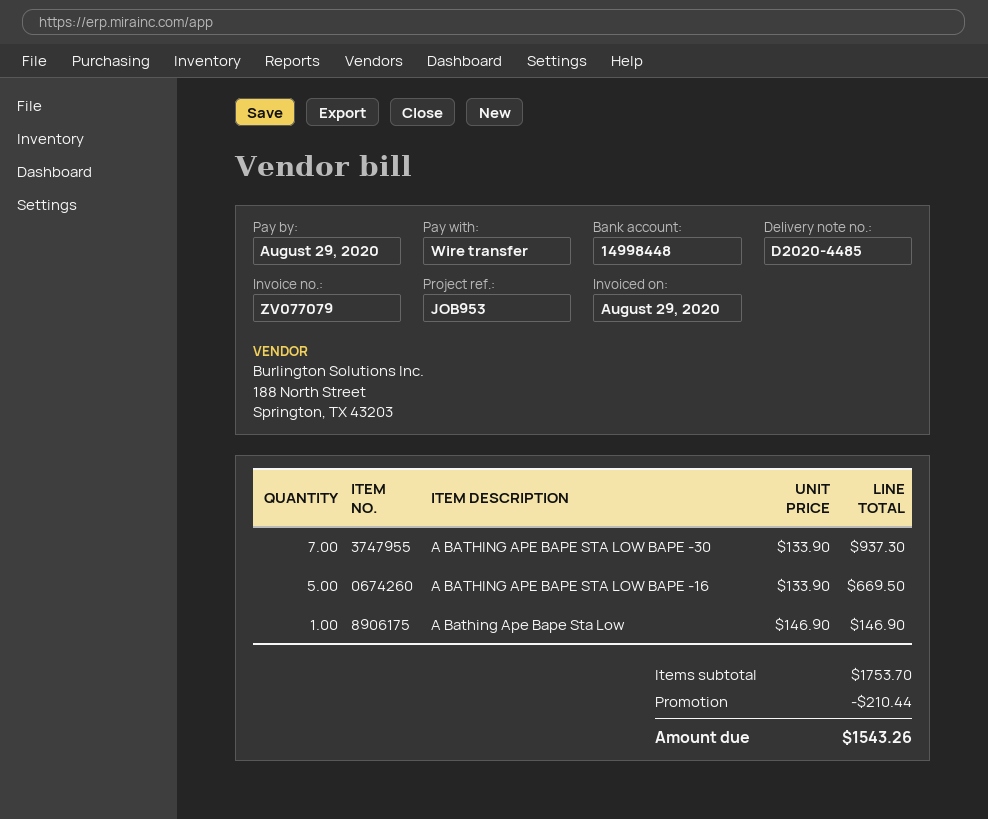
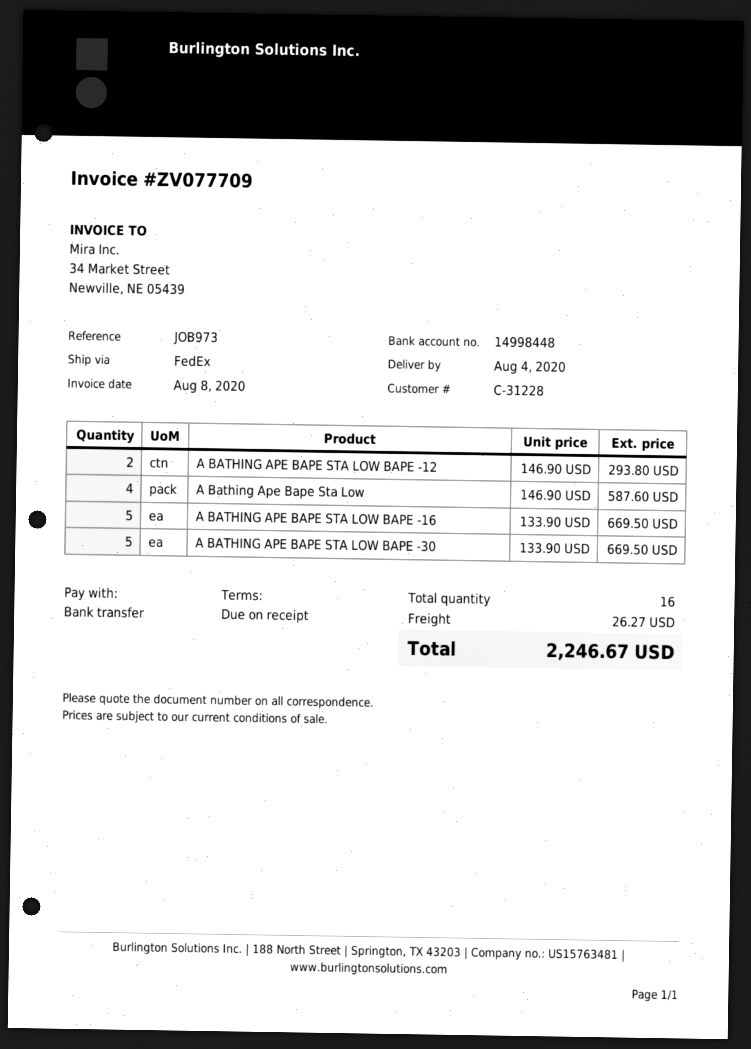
invoice number: ZV077079 -> ZV077709
invoice date: 2020-08-29 -> 2020-08-08
reference: JOB953 -> JOB973
A BATHING APE BAPE STA LOW BAPE -30: 7 x 133.90 = 937.30 -> 5 x 133.90 = 669.50
A Bathing Ape Bape Sta Low: 1 x 146.90 = 146.90 -> 4 x 146.90 = 587.60
A BATHING APE BAPE STA LOW BAPE -12: none -> 2 x 146.90 = 293.80
discount: 210.44 -> none
shipping: none -> 26.27
total: 1543.26 -> 2246.67

